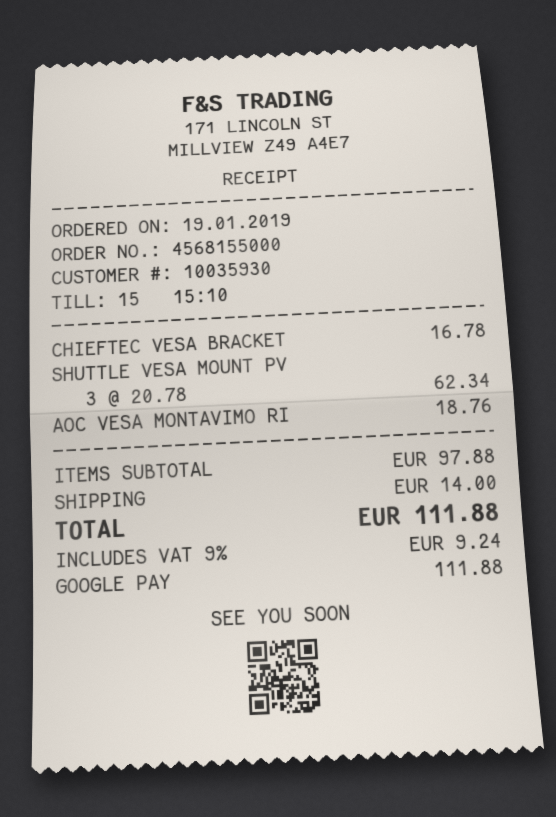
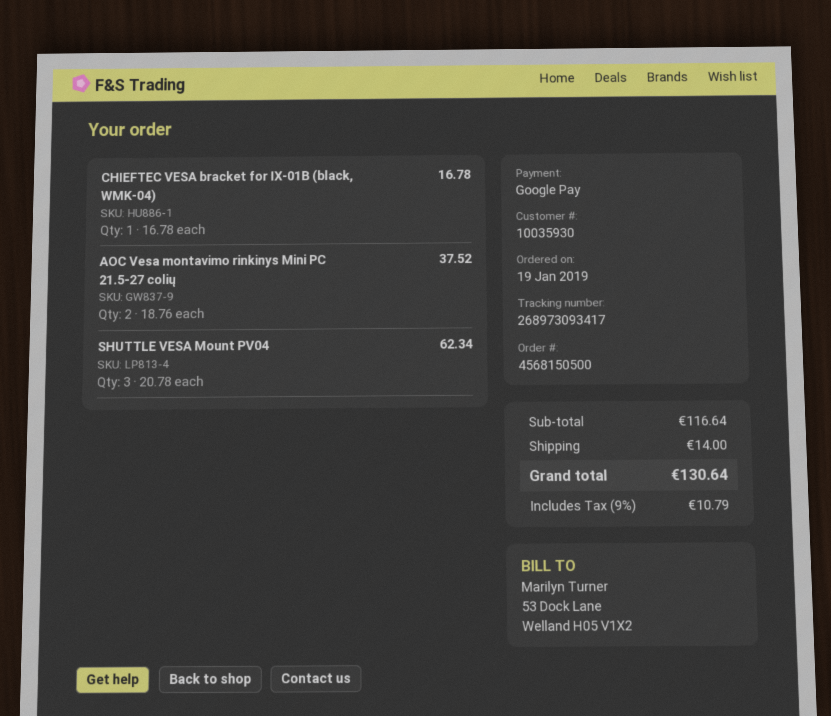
order number: 4568155000 -> 4568150500
AOC VESA MONTAVIMO RI: 1 x 18.76 = 18.76 -> 2 x 18.76 = 37.52
subtotal: 97.88 -> 116.64
tax: 9% = 9.24 -> 9% = 10.79
total: 111.88 -> 130.64

